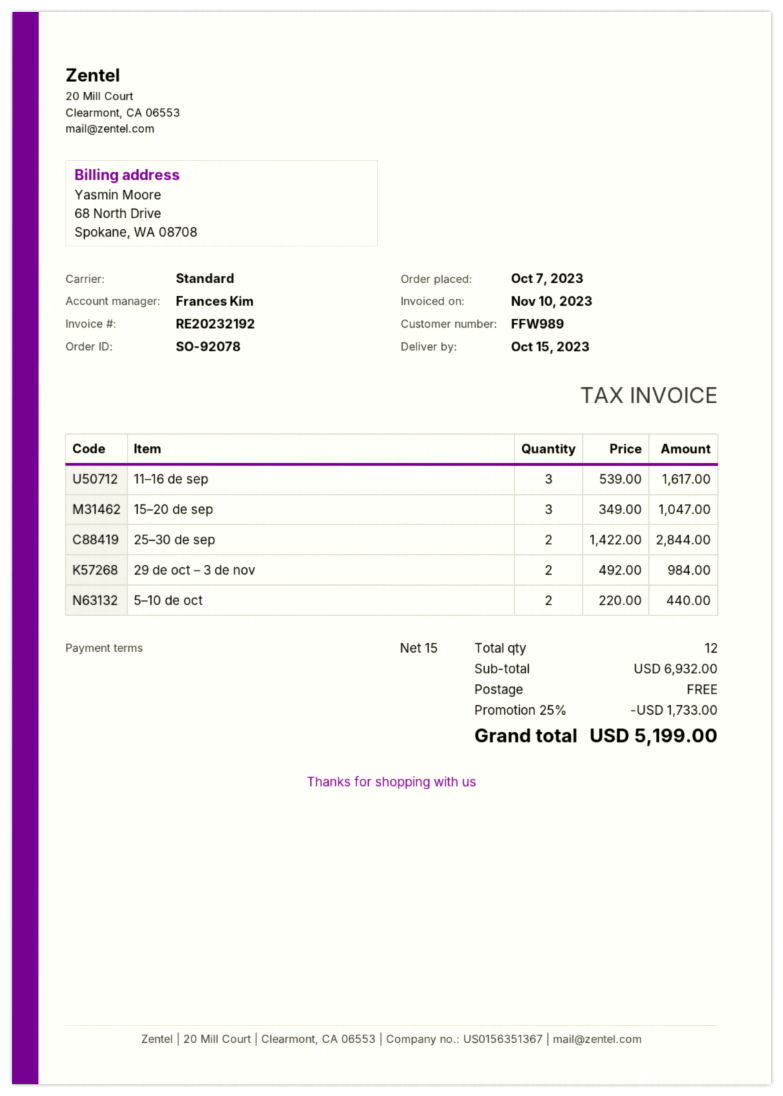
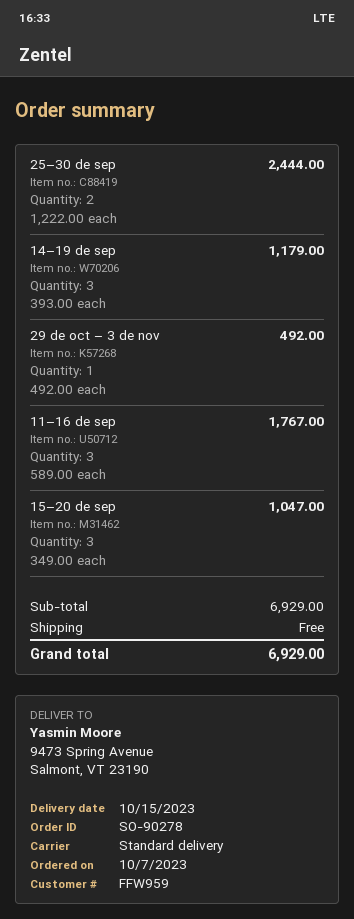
order number: SO-92078 -> SO-90278
customer number: FFW989 -> FFW959
11–16 de sep: 3 x 539.00 = 1617.00 -> 3 x 589.00 = 1767.00
25–30 de sep: 2 x 1422.00 = 2844.00 -> 2 x 1222.00 = 2444.00
29 de oct – 3 de nov: 2 x 492.00 = 984.00 -> 1 x 492.00 = 492.00
5–10 de oct: 2 x 220.00 = 440.00 -> none
14–19 de sep: none -> 3 x 393.00 = 1179.00
subtotal: 6932.00 -> 6929.00
discount: 25% = 1733.00 -> none
total: 5199.00 -> 6929.00

